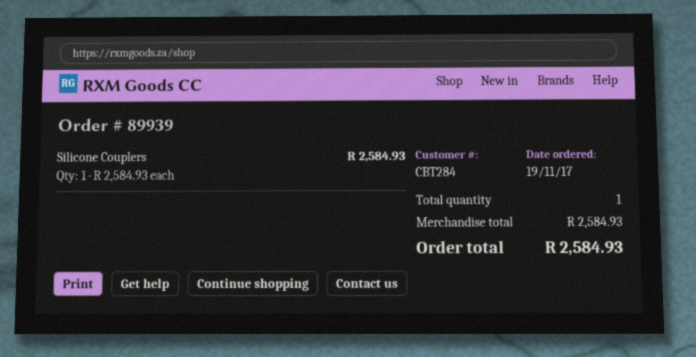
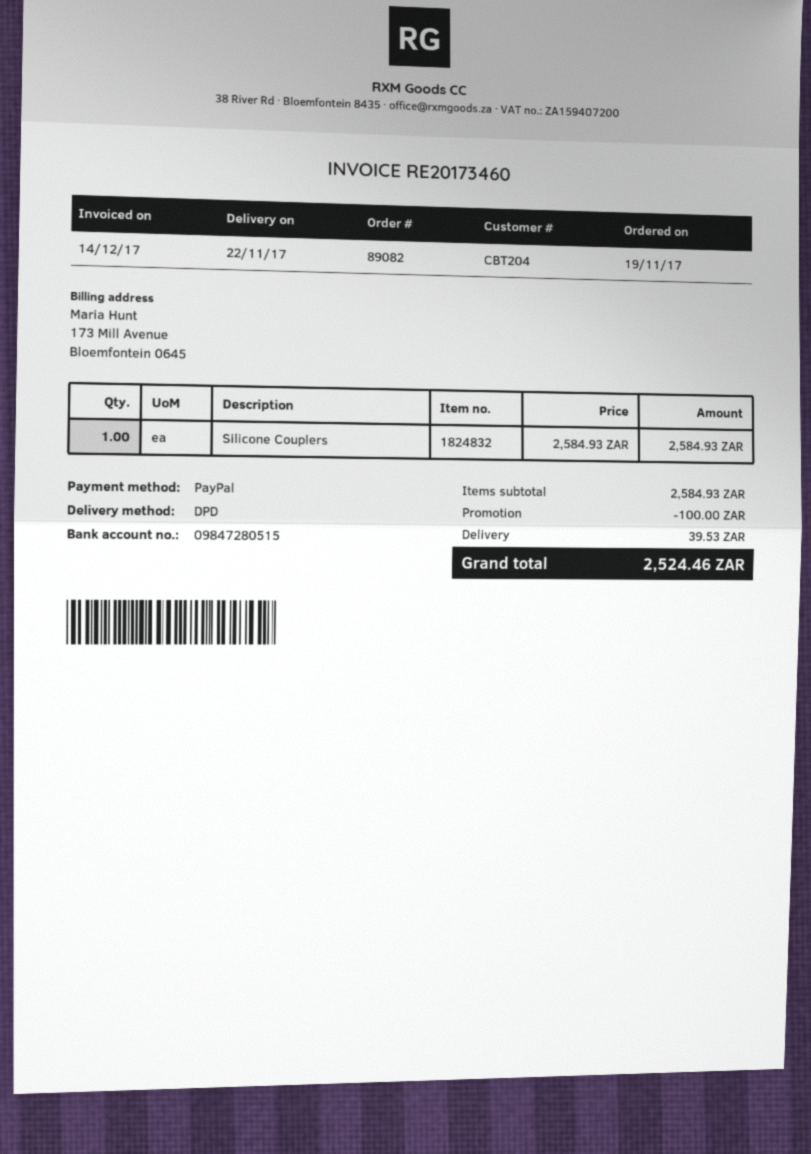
order number: 89939 -> 89082
customer number: CBT284 -> CBT204
discount: none -> 100.00
shipping: none -> 39.53
total: 2584.93 -> 2524.46

